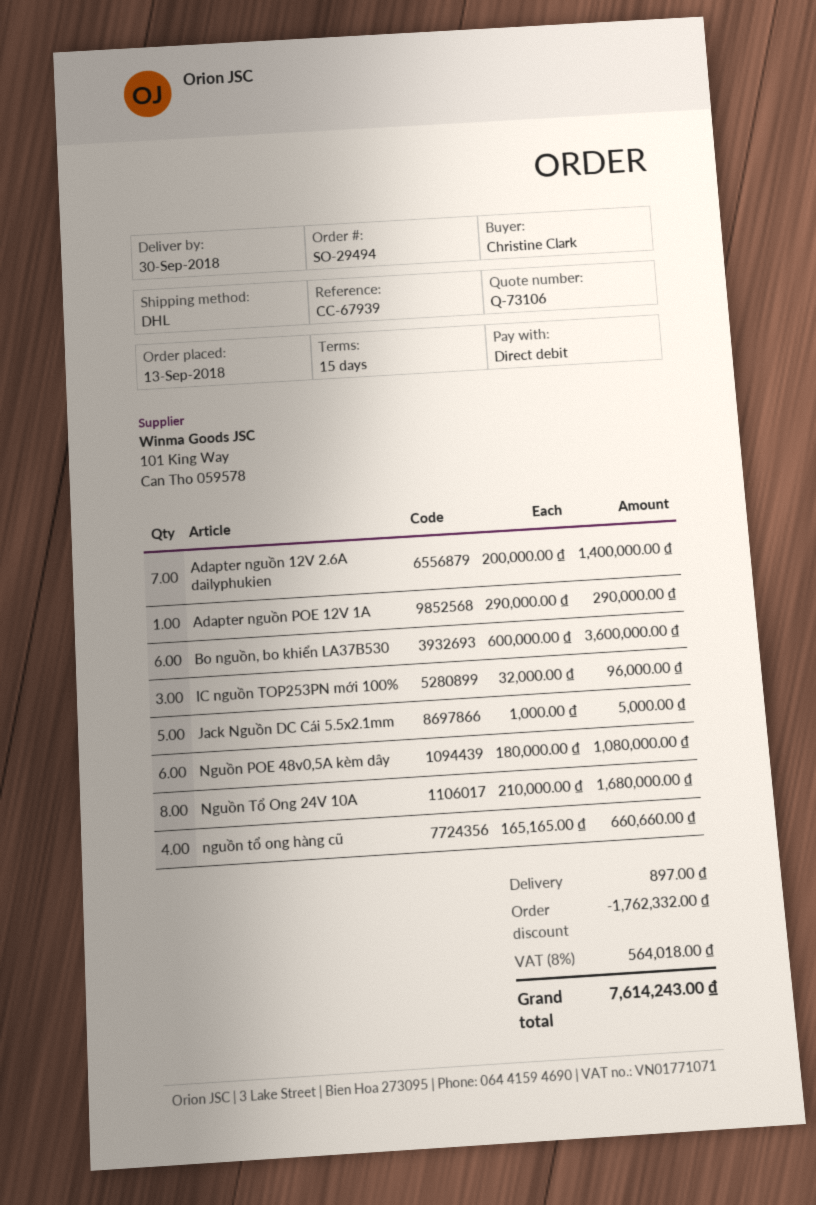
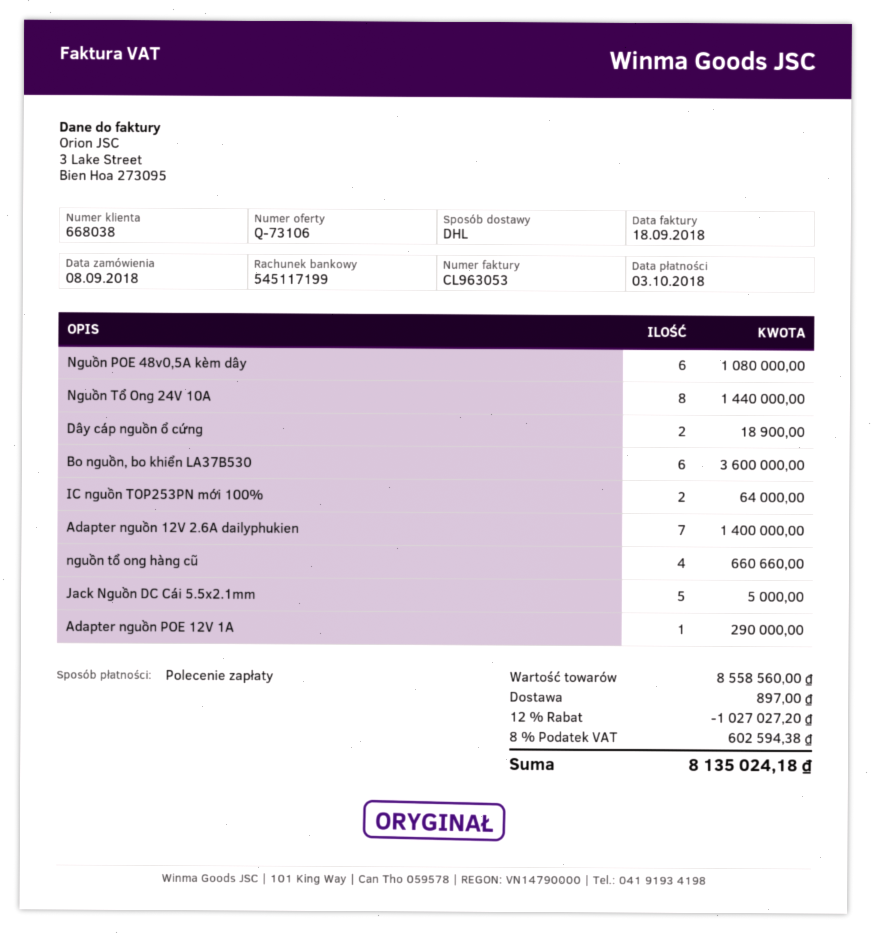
order date: 2018-09-13 -> 2018-09-08
IC nguồn TOP253PN mới 100%: 3 for 96000.00 -> 2 for 64000.00
Nguồn Tổ Ong 24V 10A: 8 for 1680000.00 -> 8 for 1440000.00
Dây cáp nguồn ổ cứng: none -> 2 for 18900.00
discount: 1762332.00 -> 1027027.20
tax: 8% = 564018.00 -> 8% = 602594.38
total: 7614243.00 -> 8135024.18

